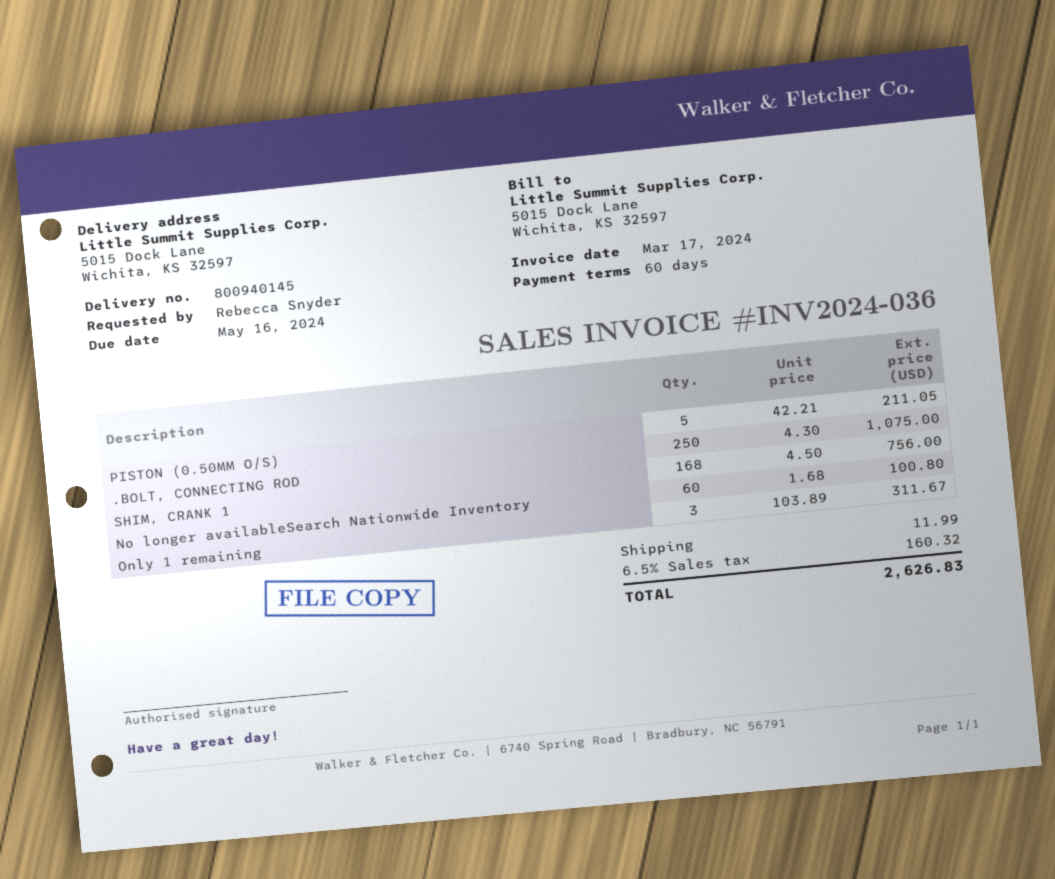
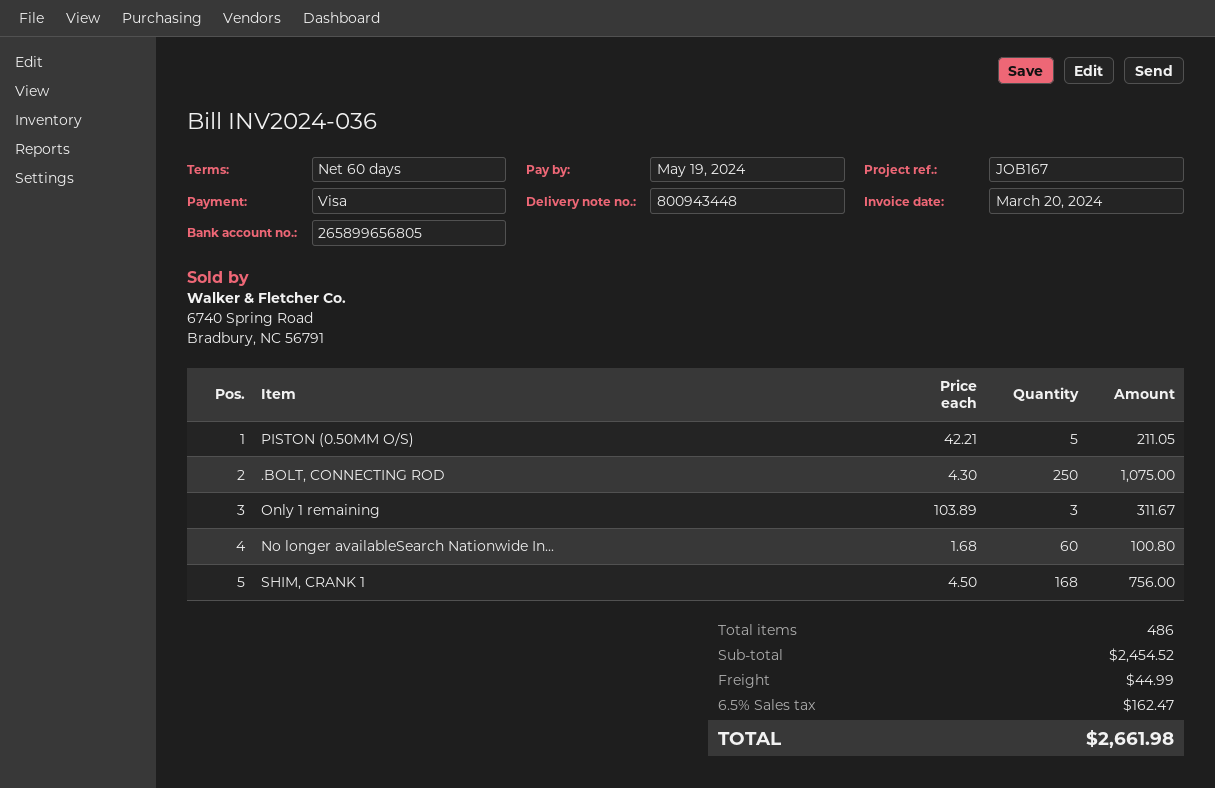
delivery note number: 800940145 -> 800943448
invoice date: 2024-03-17 -> 2024-03-20
due date: 2024-05-16 -> 2024-05-19
shipping: 11.99 -> 44.99
tax: 6.5% = 160.32 -> 6.5% = 162.47
total: 2626.83 -> 2661.98

